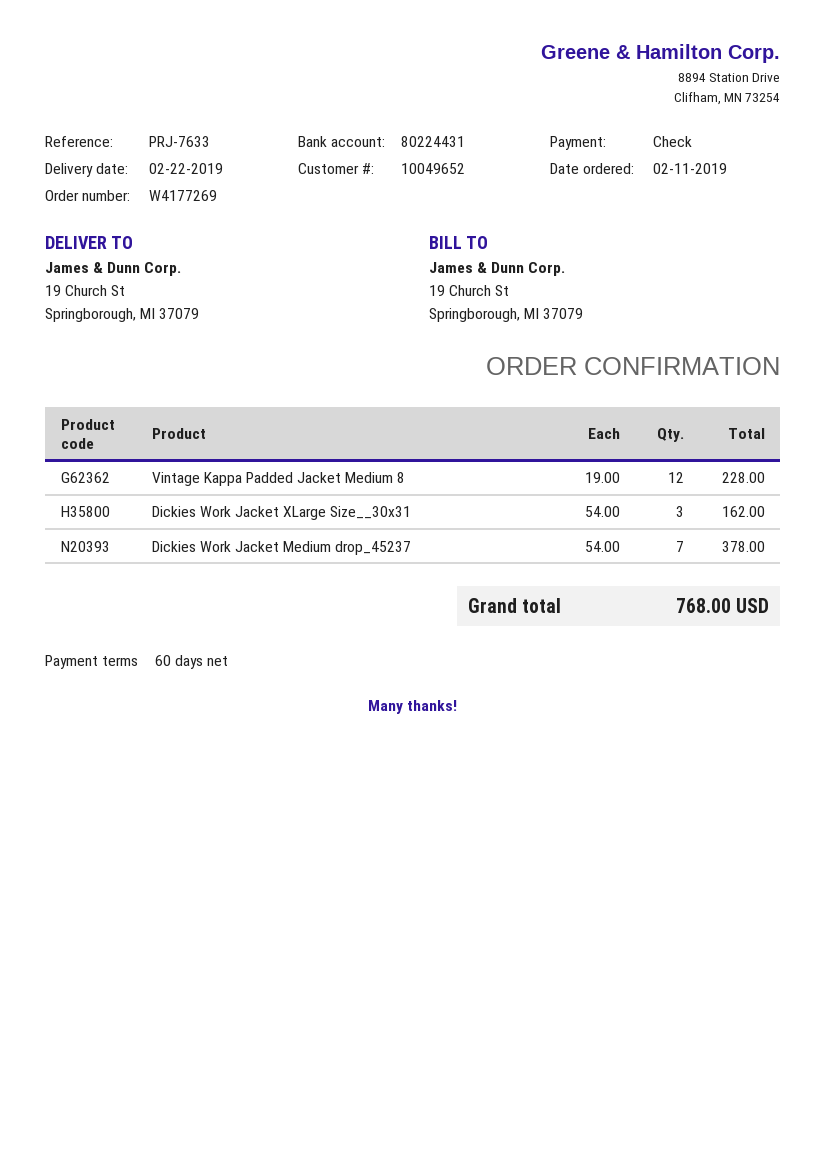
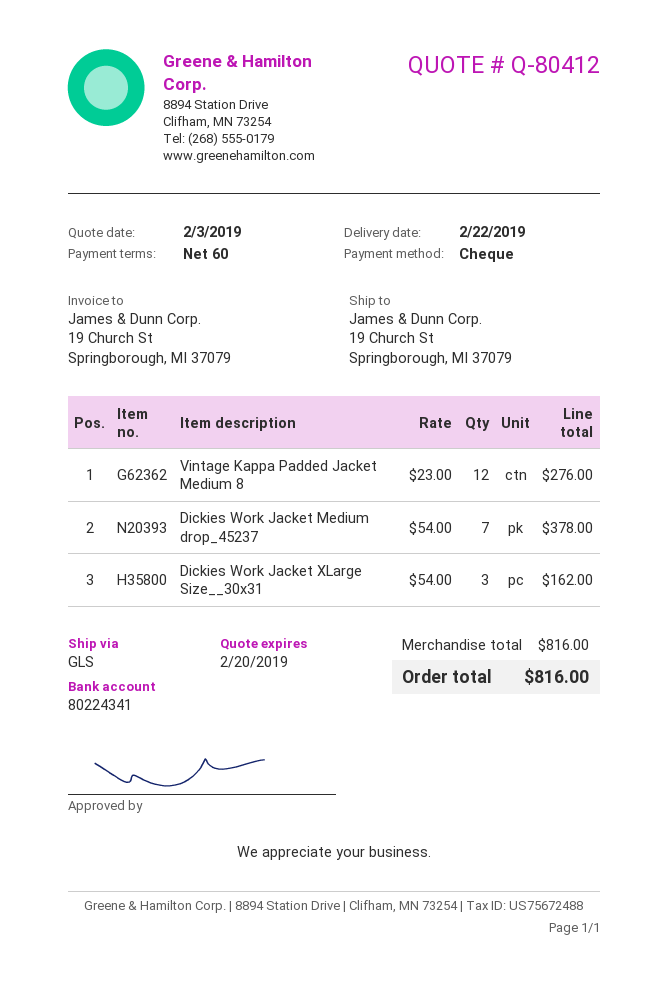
bank account: 80224431 -> 80224341
Vintage Kappa Padded Jacket Medium 8: 12 x 19.00 = 228.00 -> 12 x 23.00 = 276.00
total: 768.00 -> 816.00

